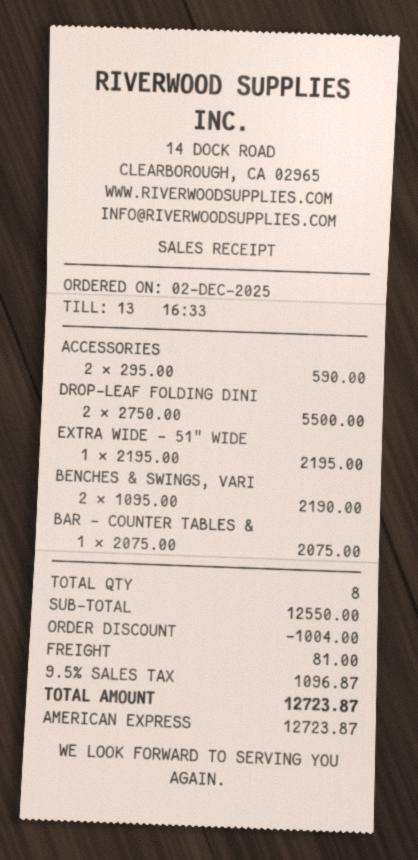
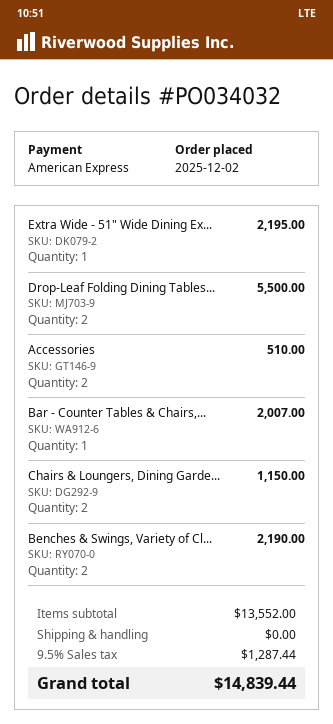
ACCESSORIES: 2 for 590.00 -> 2 for 510.00
BAR - COUNTER TABLES &: 1 for 2075.00 -> 1 for 2007.00
Chairs & Loungers, Dining Garde...: none -> 2 for 1150.00
subtotal: 12550.00 -> 13552.00
discount: 1004.00 -> none
shipping: 81.00 -> 0.00
tax: 9.5% = 1096.87 -> 9.5% = 1287.44
total: 12723.87 -> 14839.44

